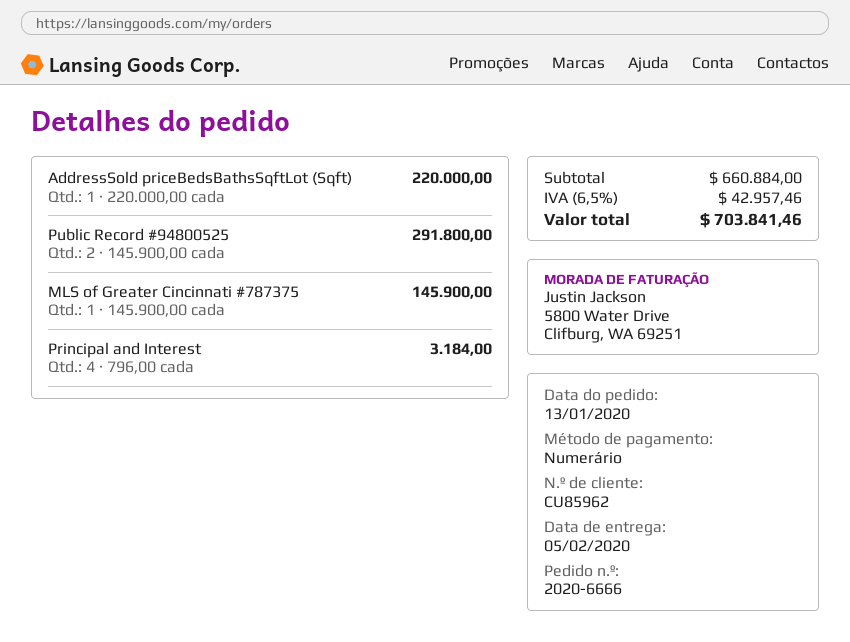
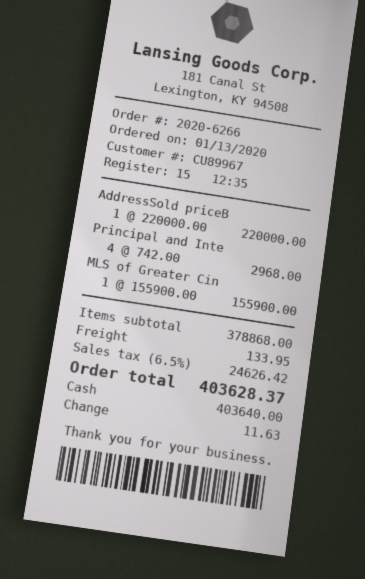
order number: 2020-6666 -> 2020-6266
customer number: CU85962 -> CU89967
Public Record #94800525: 2 x 145900.00 = 291800.00 -> none
MLS of Greater Cincinnati #787375: 1 x 145900.00 = 145900.00 -> 1 x 155900.00 = 155900.00
Principal and Interest: 4 x 796.00 = 3184.00 -> 4 x 742.00 = 2968.00
subtotal: 660884.00 -> 378868.00
shipping: none -> 133.95
tax: 6.5% = 42957.46 -> 6.5% = 24626.42
total: 703841.46 -> 403628.37

